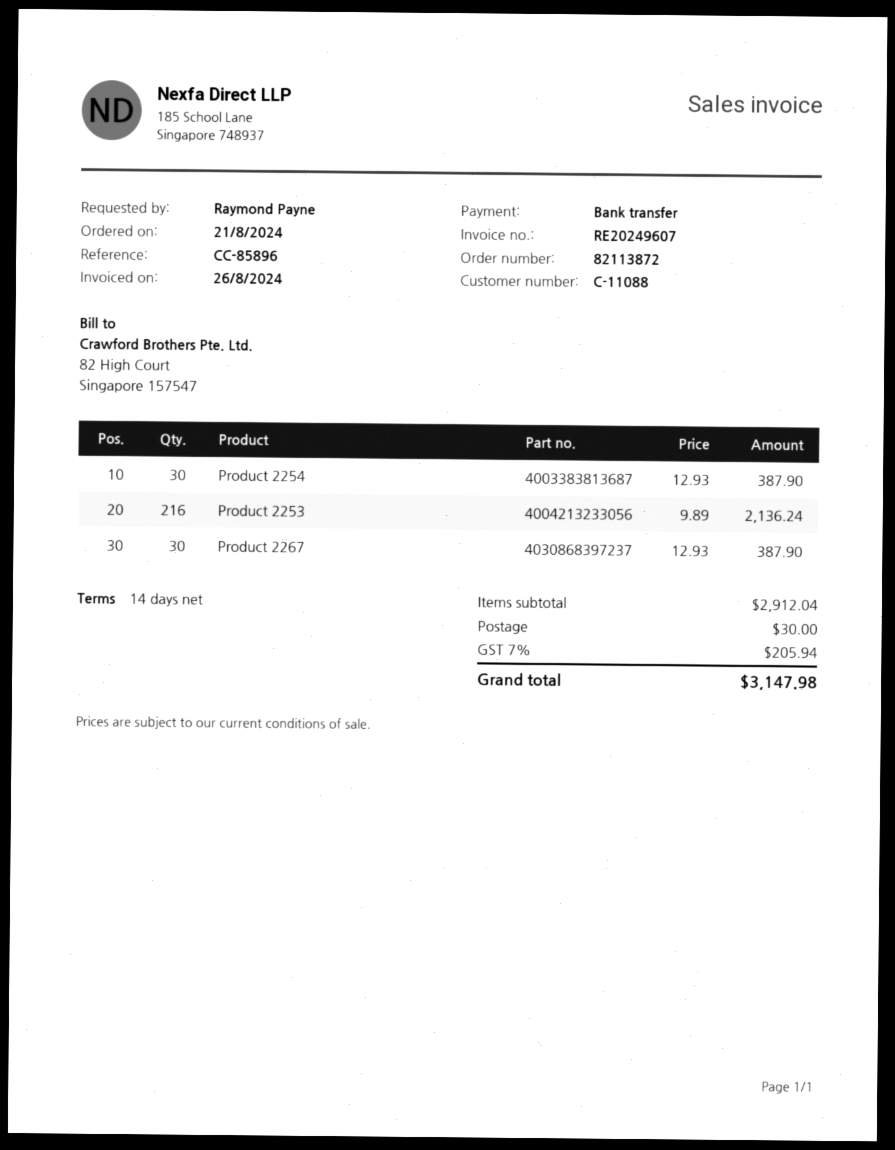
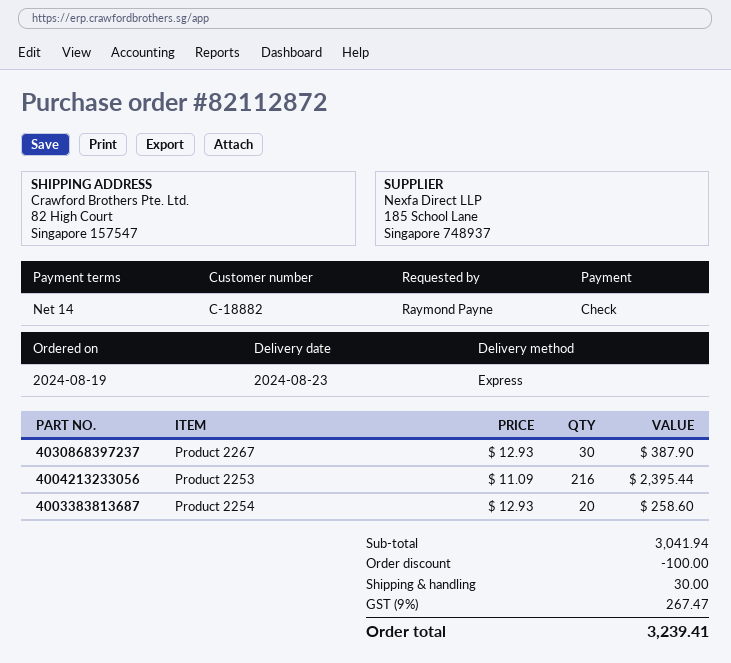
order number: 82113872 -> 82112872
order date: 2024-08-21 -> 2024-08-19
customer number: C-11088 -> C-18882
payment method: bank transfer -> cheque
Product 2254: 30 x 12.93 = 387.90 -> 20 x 12.93 = 258.60
Product 2253: 216 x 9.89 = 2136.24 -> 216 x 11.09 = 2395.44
subtotal: 2912.04 -> 3041.94
discount: none -> 100.00
tax: 7% = 205.94 -> 9% = 267.47
total: 3147.98 -> 3239.41

